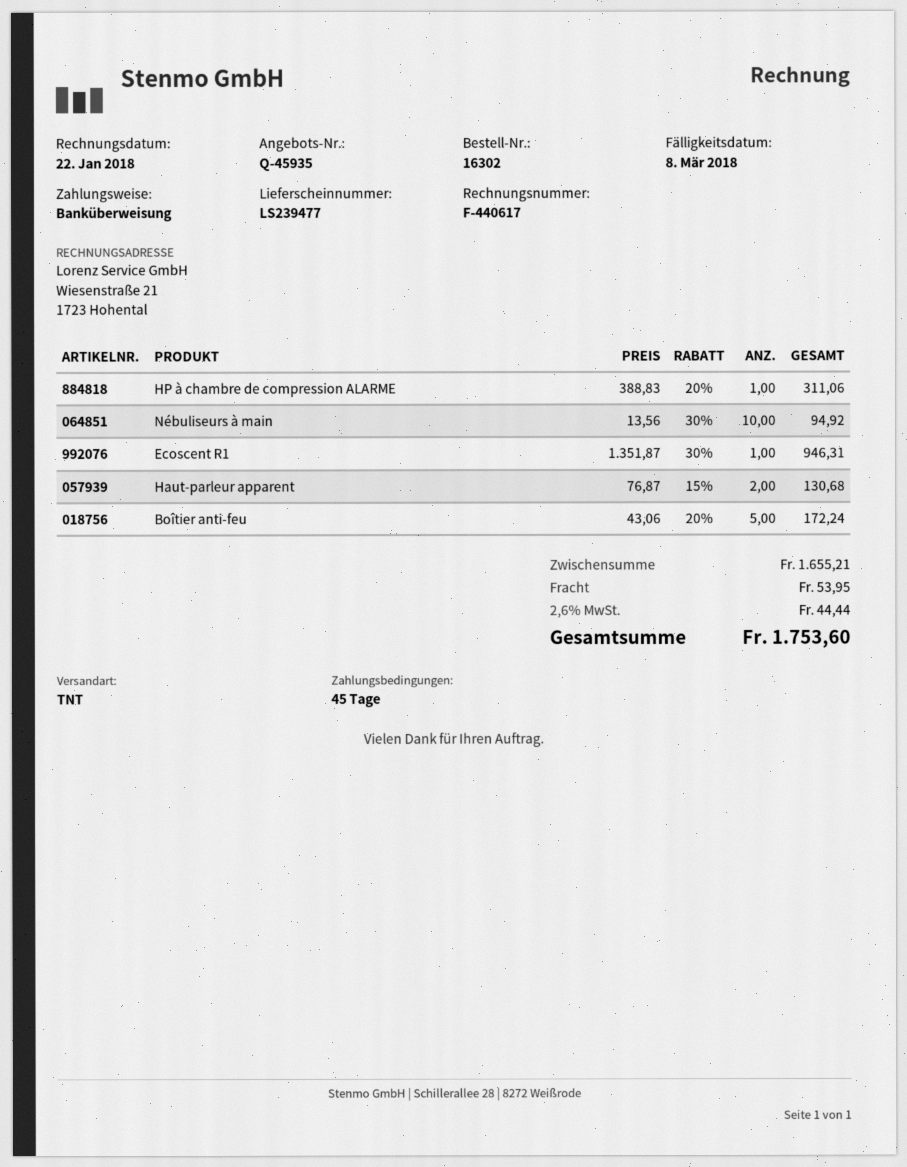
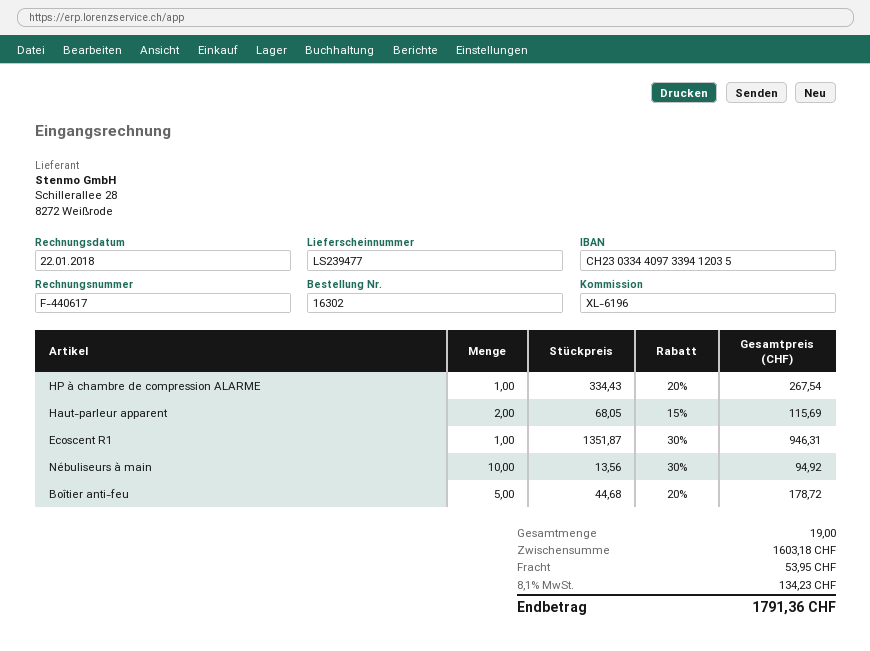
HP à chambre de compression ALARME: 1 x 388.83 - 20% = 311.06 -> 1 x 334.43 - 20% = 267.54
Haut-parleur apparent: 2 x 76.87 - 15% = 130.68 -> 2 x 68.05 - 15% = 115.69
Boîtier anti-feu: 5 x 43.06 - 20% = 172.24 -> 5 x 44.68 - 20% = 178.72
subtotal: 1655.21 -> 1603.18
tax: 2.6% = 44.44 -> 8.1% = 134.23
total: 1753.60 -> 1791.36

